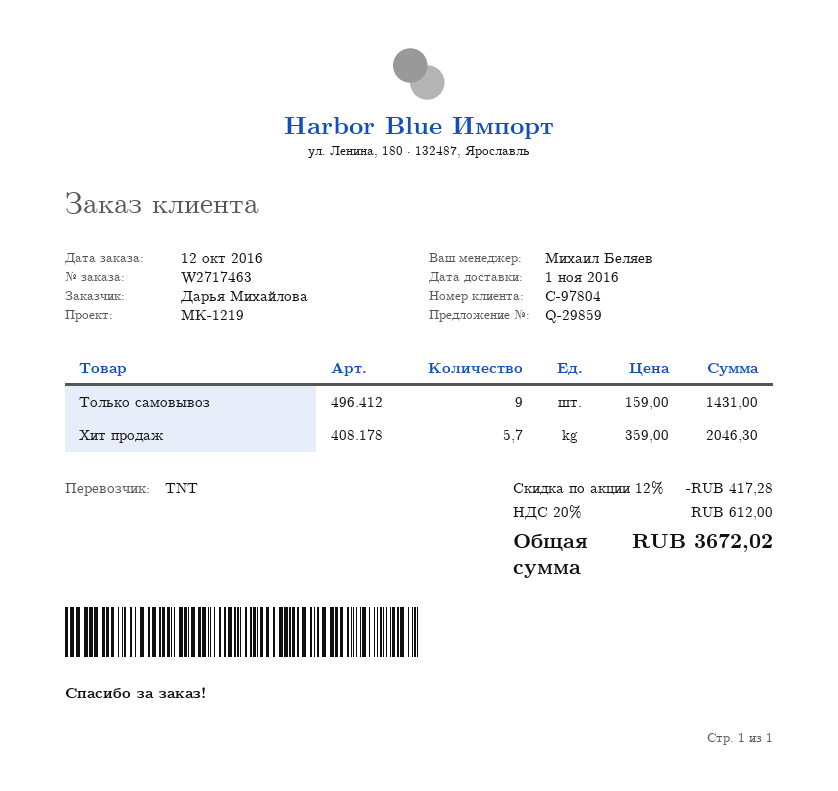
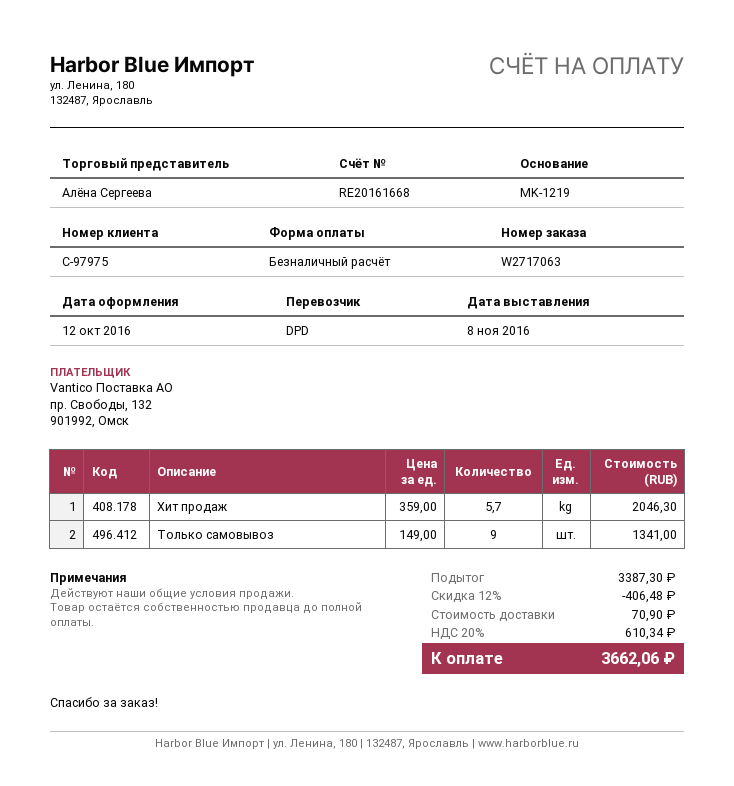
order number: W2717463 -> W2717063
customer number: C-97804 -> C-97975
sales rep: Михаил Беляев -> Алёна Сергеева
shipping method: TNT -> DPD
Только самовывоз: 9 x 159.00 = 1431.00 -> 9 x 149.00 = 1341.00
discount: 12% = 417.28 -> 12% = 406.48
shipping: none -> 70.90
tax: 20% = 612.00 -> 20% = 610.34
total: 3672.02 -> 3662.06

